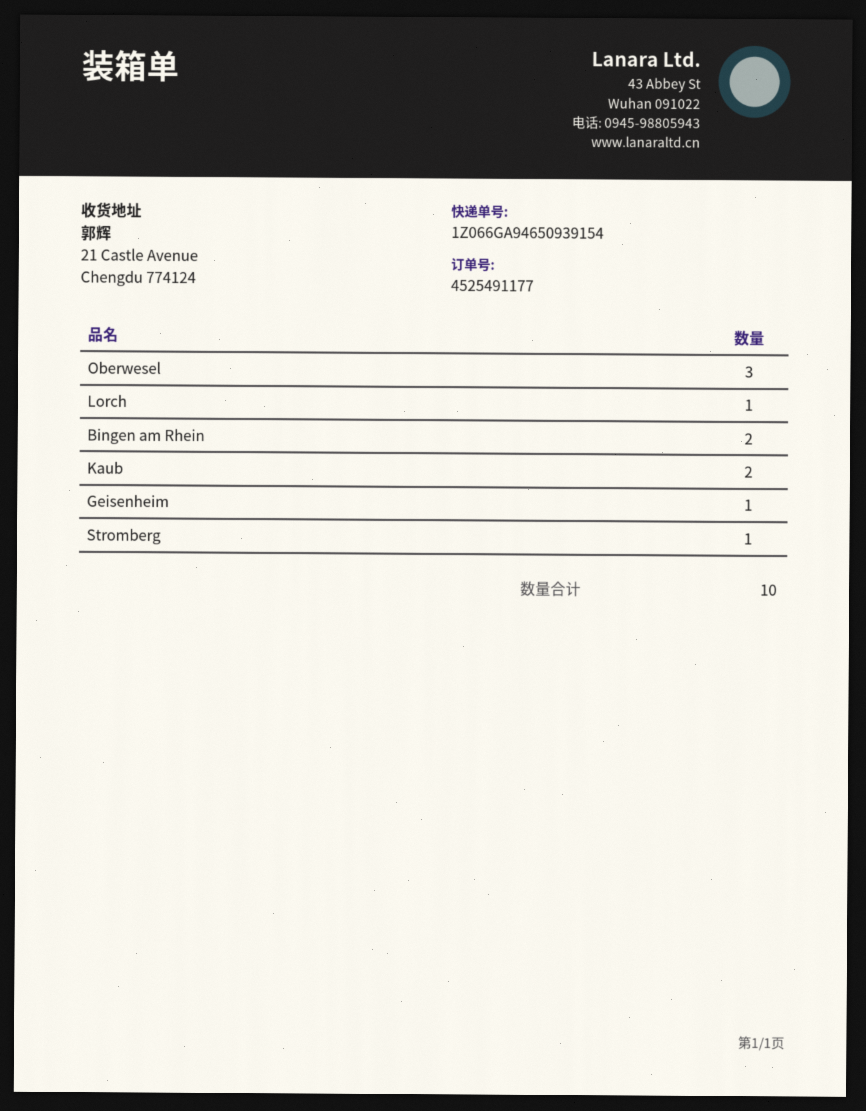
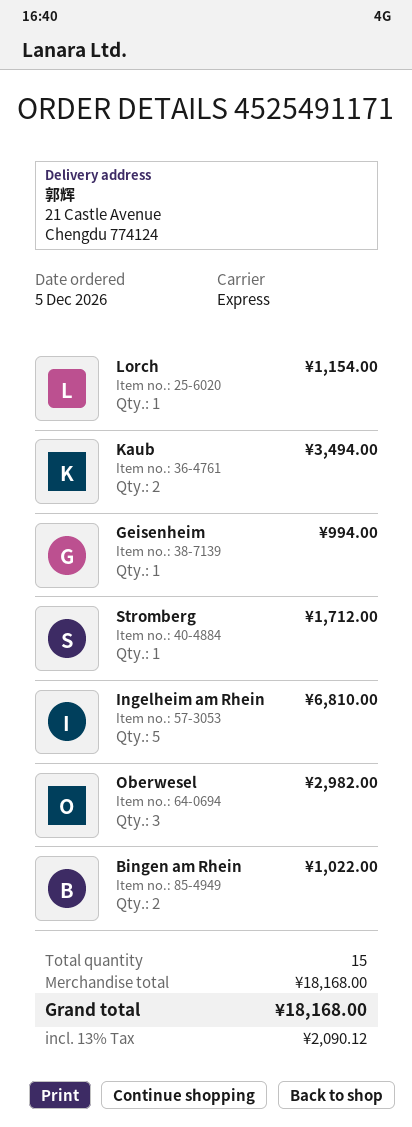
order number: 4525491177 -> 4525491171
Ingelheim am Rhein: none -> 5
total quantity: 10 -> 15

